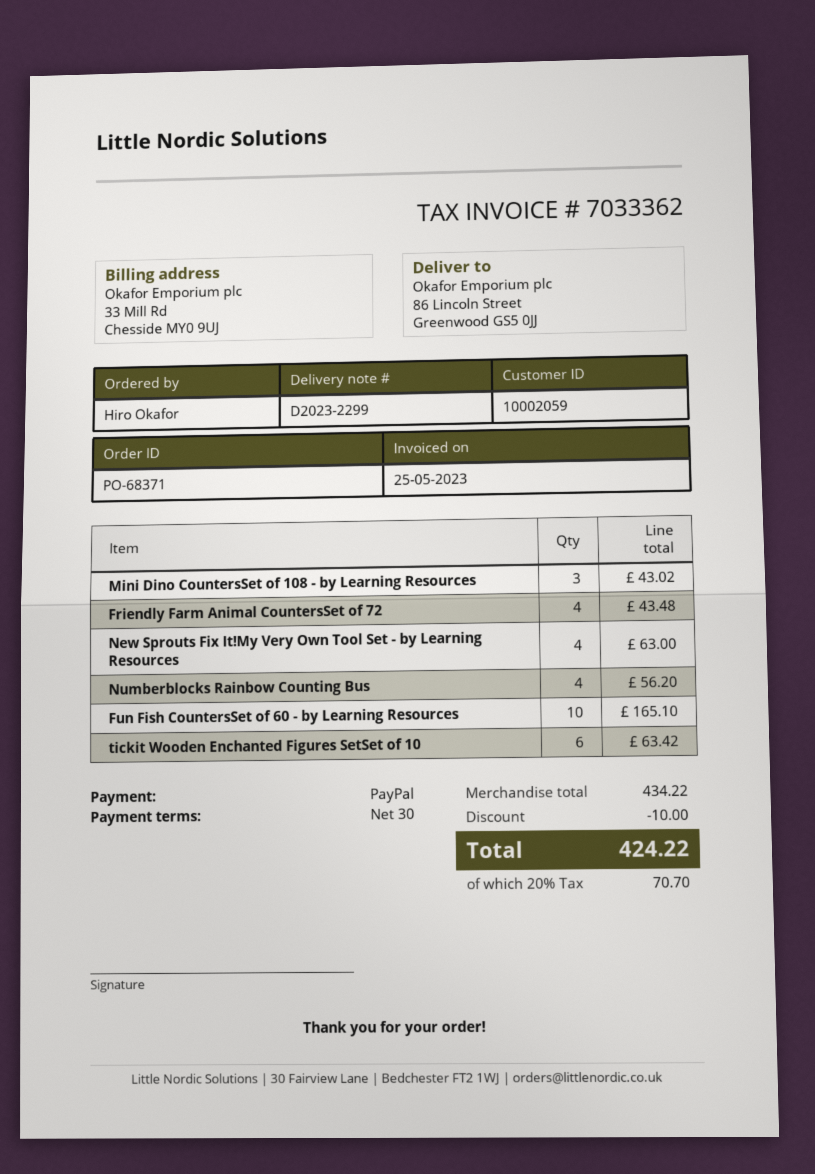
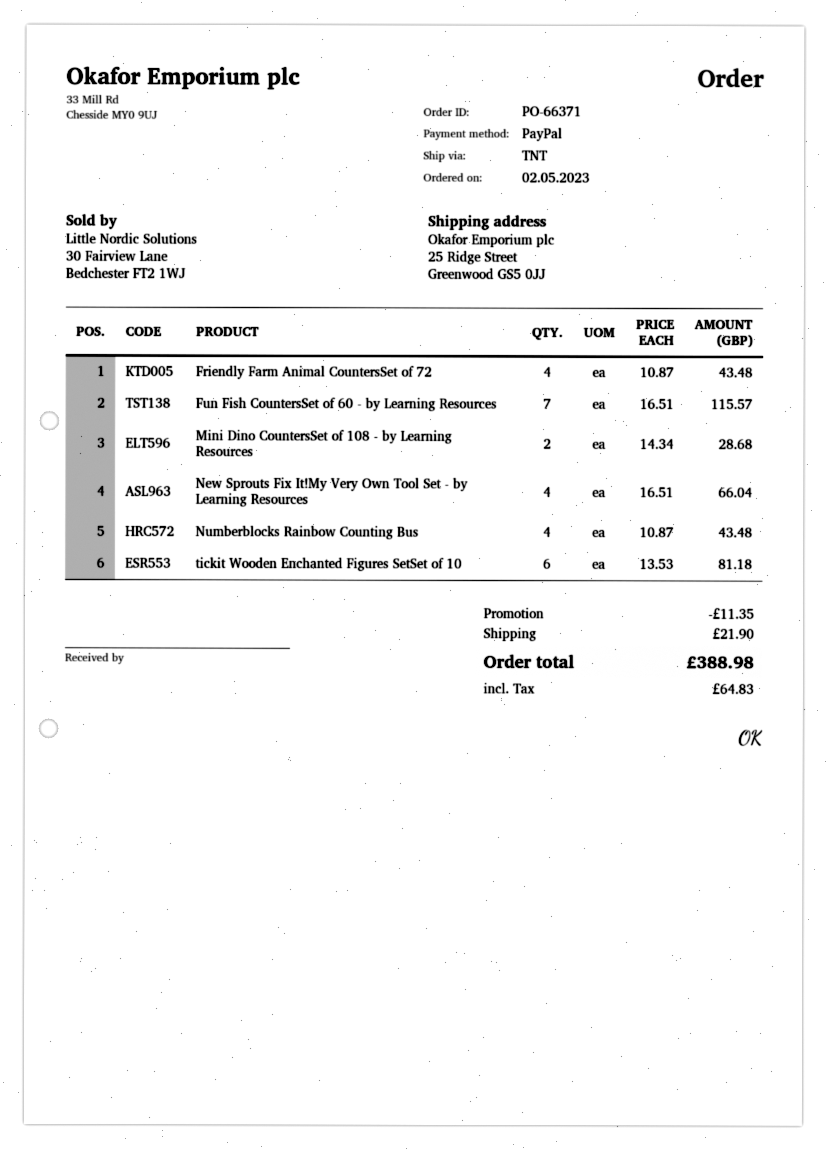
order number: PO-68371 -> PO-66371
ship to: 86 Lincoln Street, Greenwood GS5 0JJ -> 25 Ridge Street, Greenwood GS5 0JJ
Mini Dino CountersSet of 108 - by Learning Resources: 3 for 43.02 -> 2 for 28.68
New Sprouts Fix It!My Very Own Tool Set - by Learning Resources: 4 for 63.00 -> 4 for 66.04
Numberblocks Rainbow Counting Bus: 4 for 56.20 -> 4 for 43.48
Fun Fish CountersSet of 60 - by Learning Resources: 10 for 165.10 -> 7 for 115.57
tickit Wooden Enchanted Figures SetSet of 10: 6 for 63.42 -> 6 for 81.18
discount: 10.00 -> 11.35
shipping: none -> 21.90
tax: 70.70 -> 64.83
total: 424.22 -> 388.98

